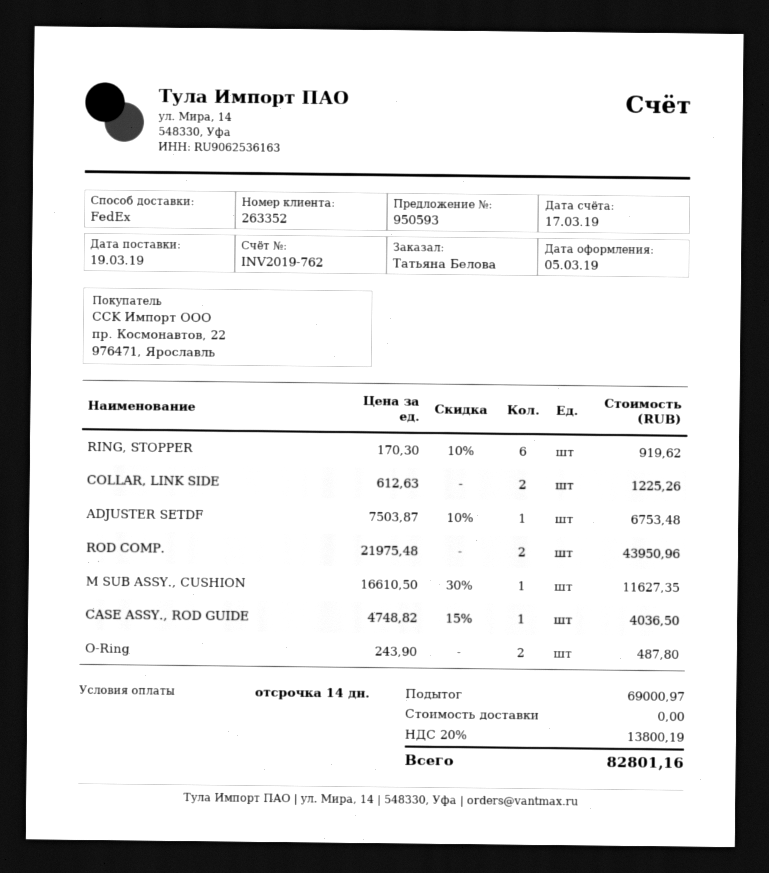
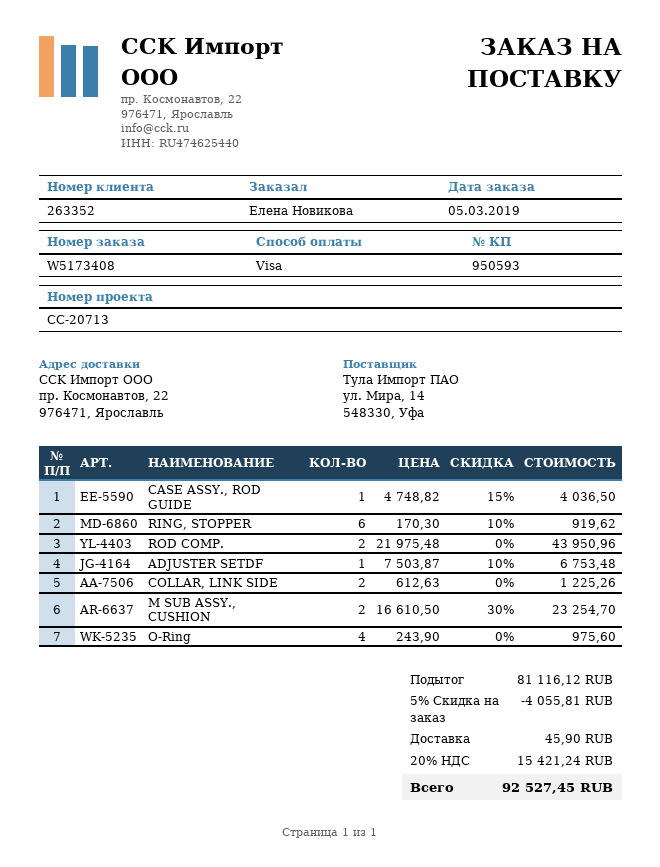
ordered by: Татьяна Белова -> Елена Новикова
M SUB ASSY., CUSHION: 1 x 16610.50 - 30% = 11627.35 -> 2 x 16610.50 - 30% = 23254.70
O-Ring: 2 x 243.90 = 487.80 -> 4 x 243.90 = 975.60
subtotal: 69000.97 -> 81116.12
discount: none -> 5% = 4055.81
shipping: 0.00 -> 45.90
tax: 20% = 13800.19 -> 20% = 15421.24
total: 82801.16 -> 92527.45

